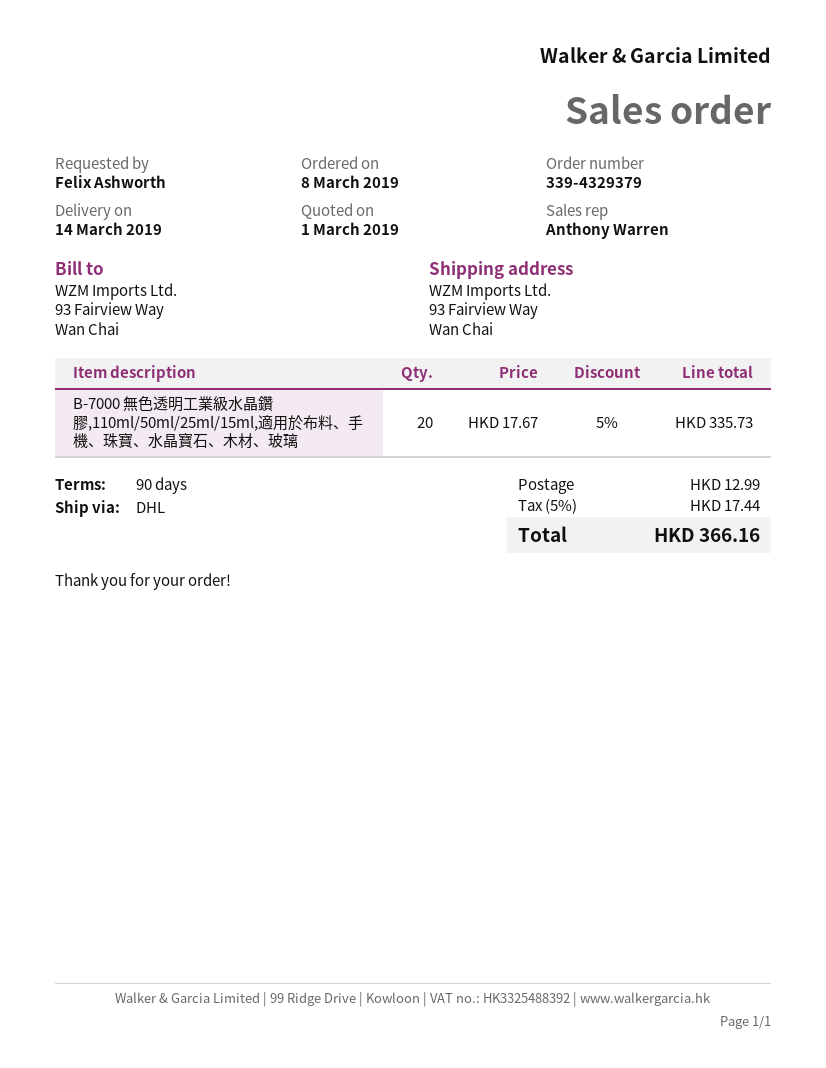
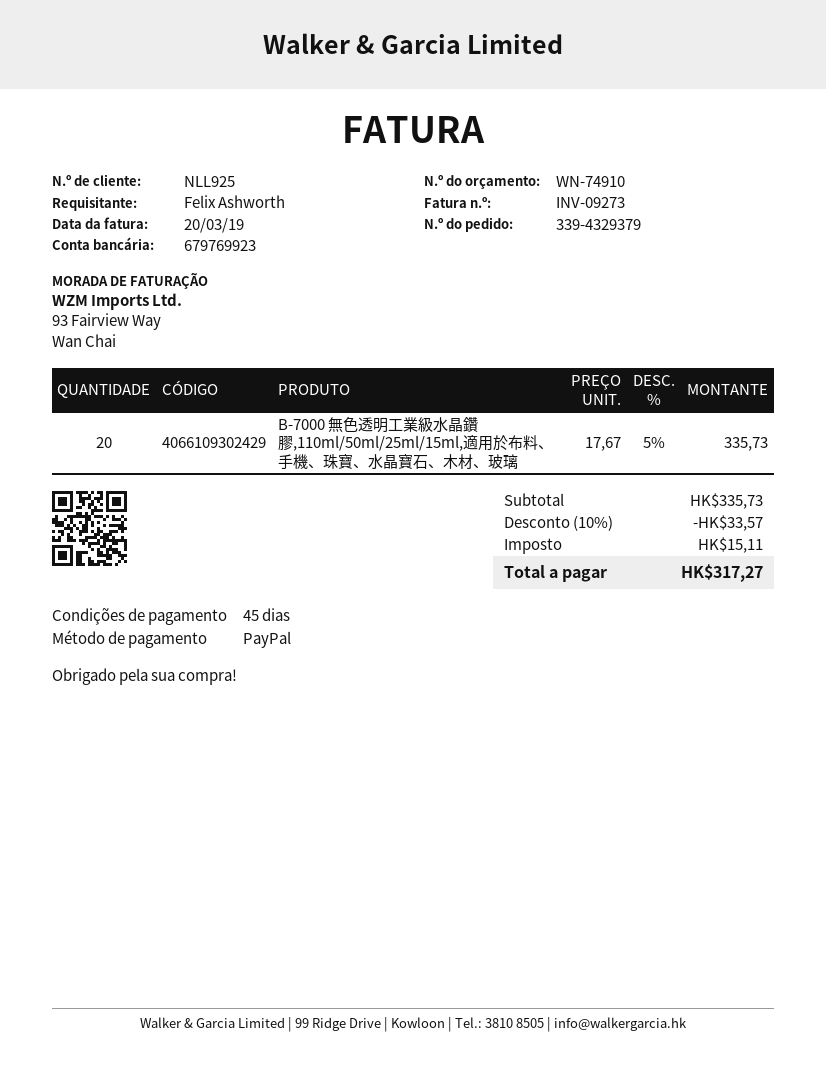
payment terms: 90 days -> 45 days
discount: none -> 10% = 33.57
shipping: 12.99 -> none
tax: 17.44 -> 15.11
total: 366.16 -> 317.27

